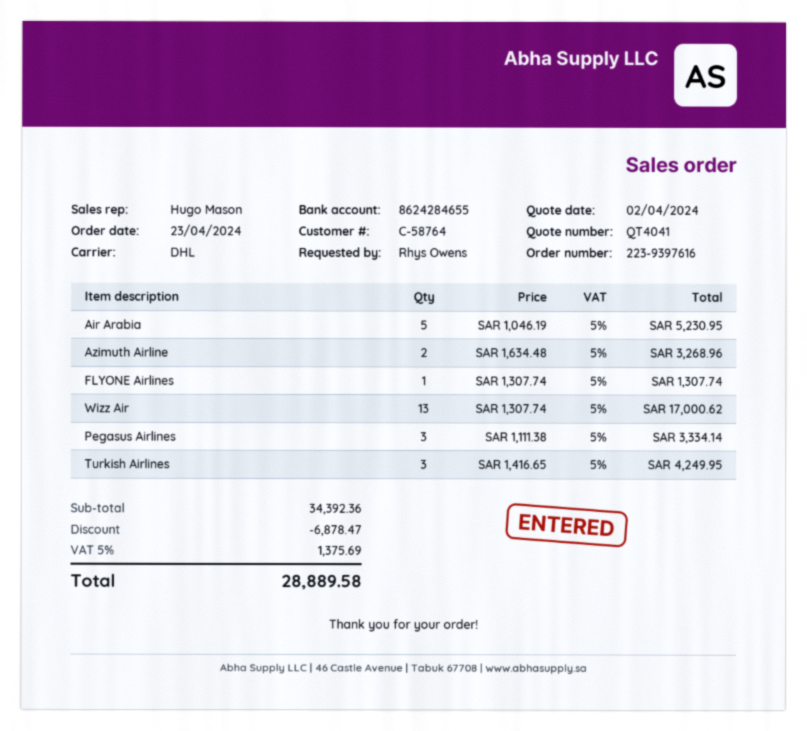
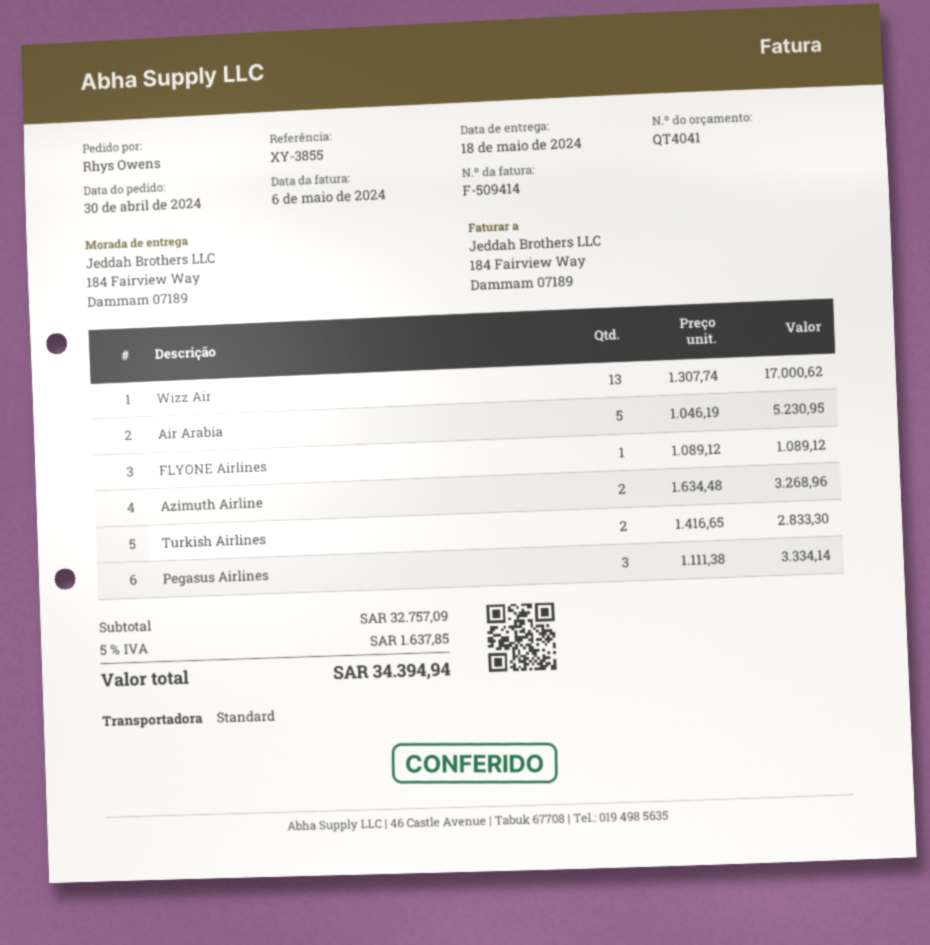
order date: 2024-04-23 -> 2024-04-30
shipping method: DHL -> standard
FLYONE Airlines: 1 x 1307.74 = 1307.74 -> 1 x 1089.12 = 1089.12
Turkish Airlines: 3 x 1416.65 = 4249.95 -> 2 x 1416.65 = 2833.30
subtotal: 34392.36 -> 32757.09
discount: 6878.47 -> none
tax: 5% = 1375.69 -> 5% = 1637.85
total: 28889.58 -> 34394.94

